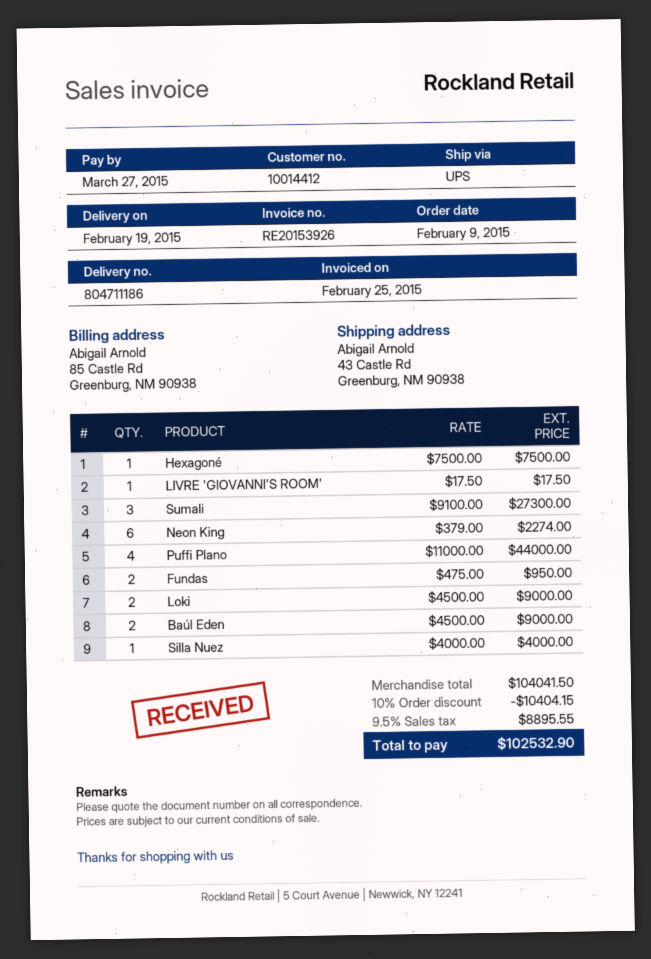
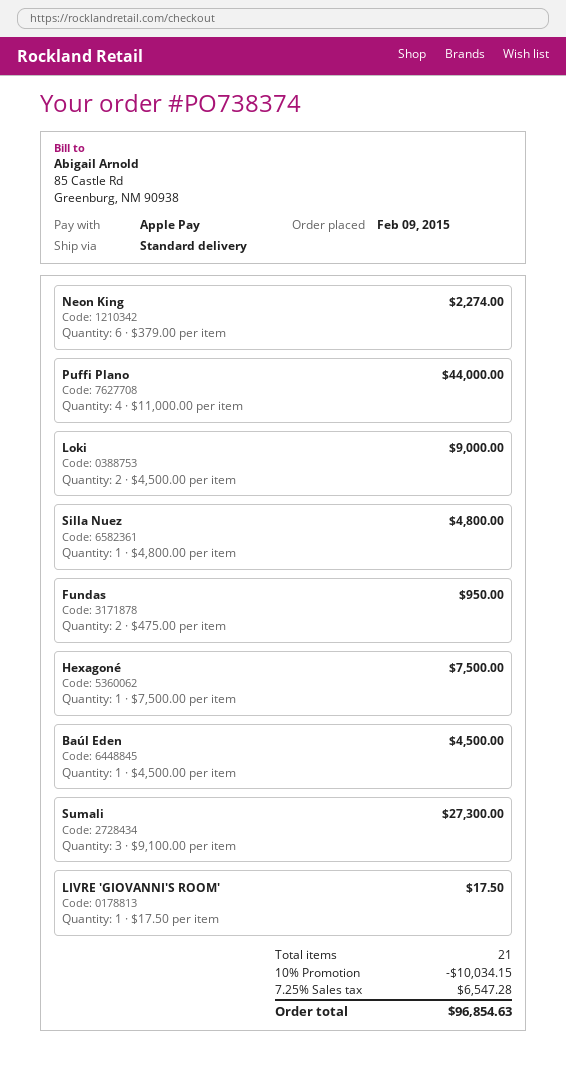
shipping method: UPS -> standard
Baúl Eden: 2 x 4500.00 = 9000.00 -> 1 x 4500.00 = 4500.00
Silla Nuez: 1 x 4000.00 = 4000.00 -> 1 x 4800.00 = 4800.00
discount: 10% = 10404.15 -> 10% = 10034.15
tax: 9.5% = 8895.55 -> 7.25% = 6547.28
total: 102532.90 -> 96854.63

